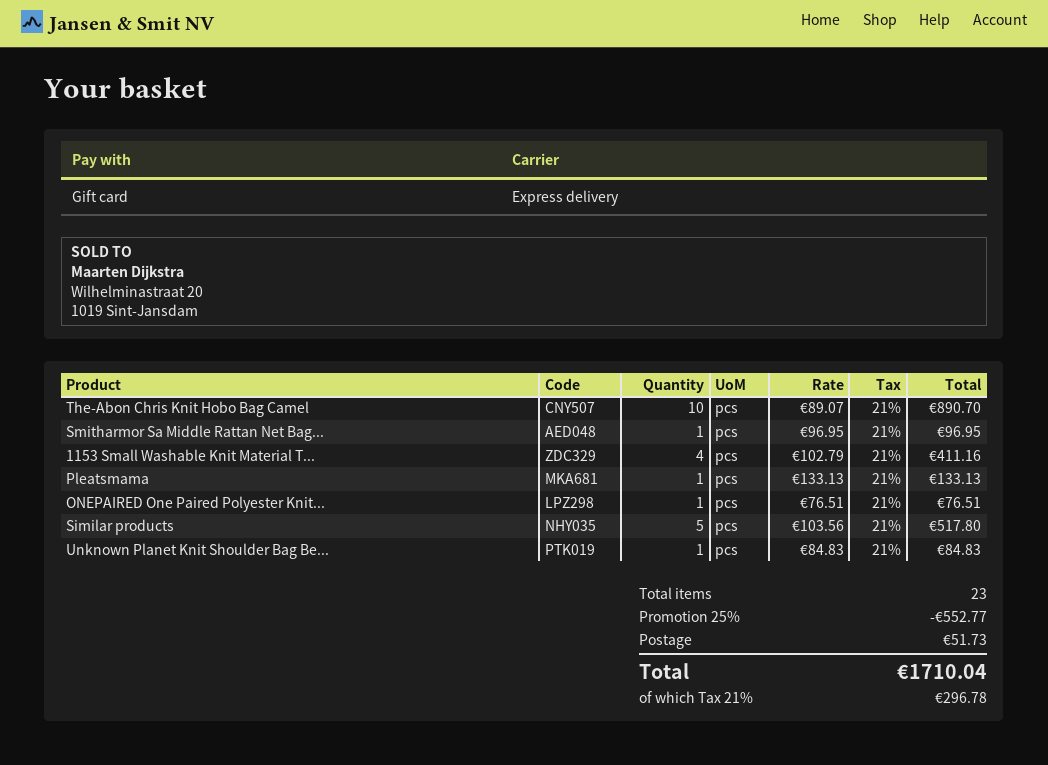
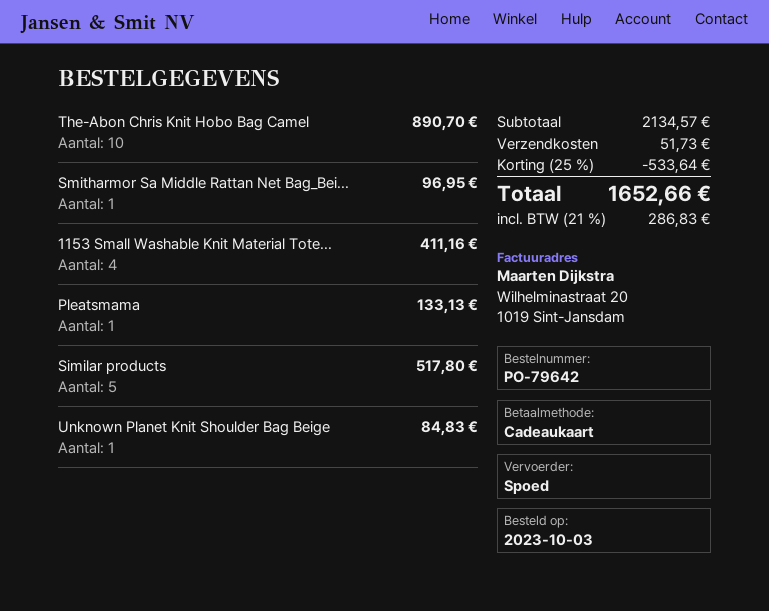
ONEPAIRED One Paired Polyester Knit...: 1 for 76.51 -> none
discount: 25% = 552.77 -> 25% = 533.64
tax: 21% = 296.78 -> 21% = 286.83
total: 1710.04 -> 1652.66

